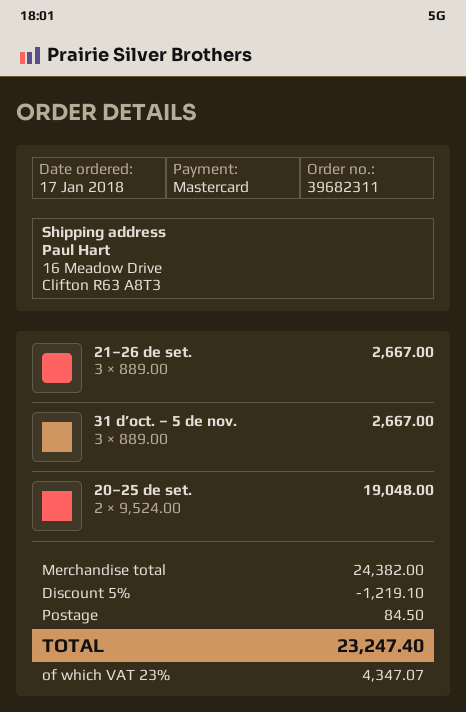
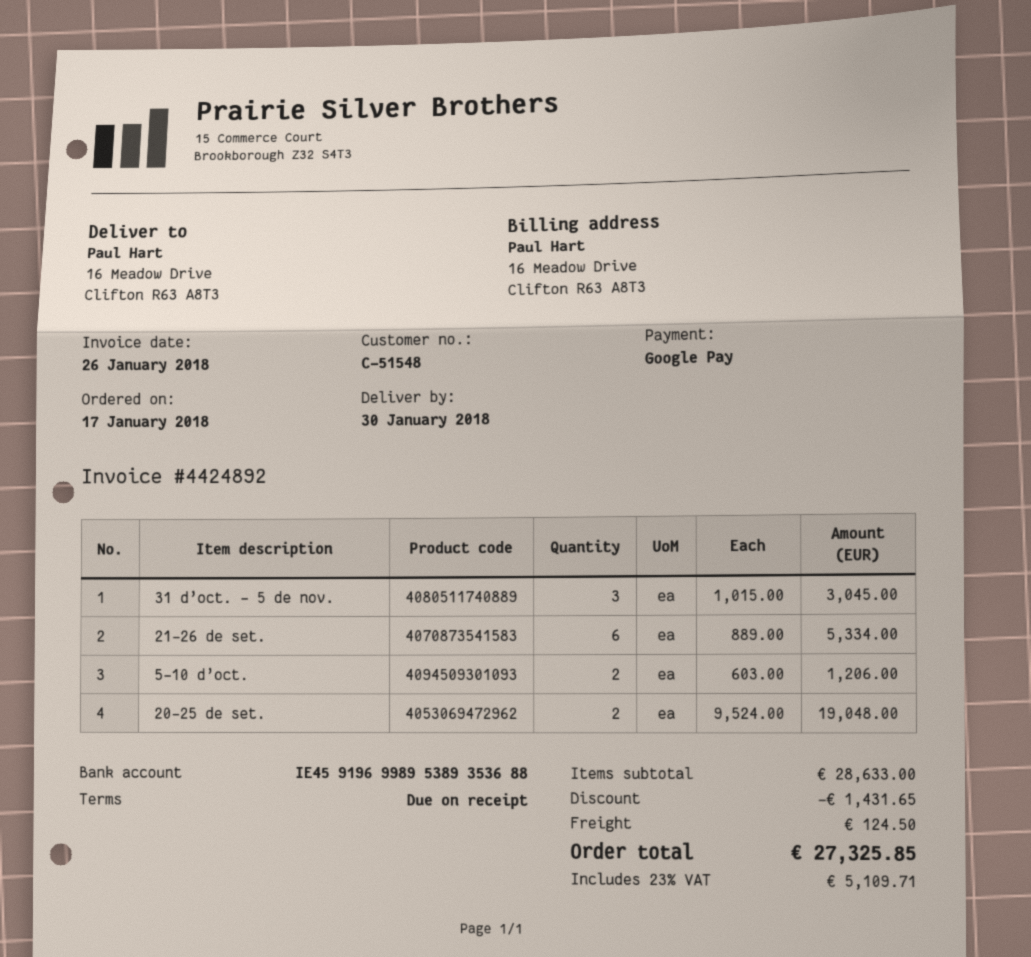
payment method: Mastercard -> Google Pay
21–26 de set.: 3 x 889.00 = 2667.00 -> 6 x 889.00 = 5334.00
31 d’oct. – 5 de nov.: 3 x 889.00 = 2667.00 -> 3 x 1015.00 = 3045.00
5–10 d’oct.: none -> 2 x 603.00 = 1206.00
subtotal: 24382.00 -> 28633.00
discount: 1219.10 -> 1431.65
shipping: 84.50 -> 124.50
tax: 23% = 4347.07 -> 23% = 5109.71
total: 23247.40 -> 27325.85

